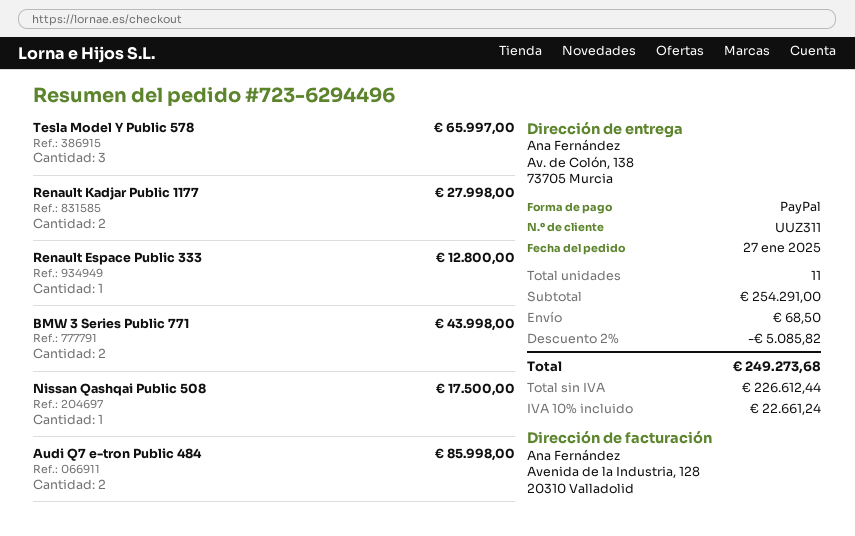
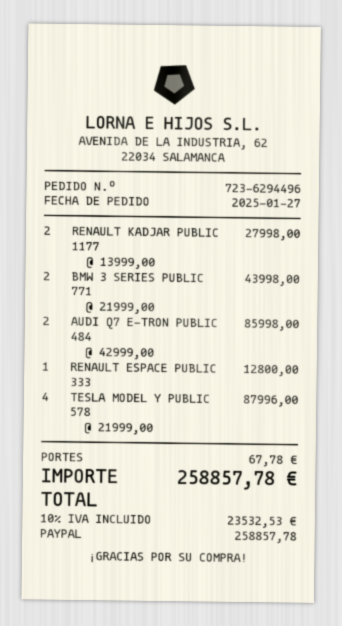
Tesla Model Y Public 578: 3 for 65997.00 -> 4 for 87996.00
Nissan Qashqai Public 508: 1 for 17500.00 -> none
discount: 2% = 5085.82 -> none
shipping: 68.50 -> 67.78
tax: 10% = 22661.24 -> 10% = 23532.53
total: 249273.68 -> 258857.78

